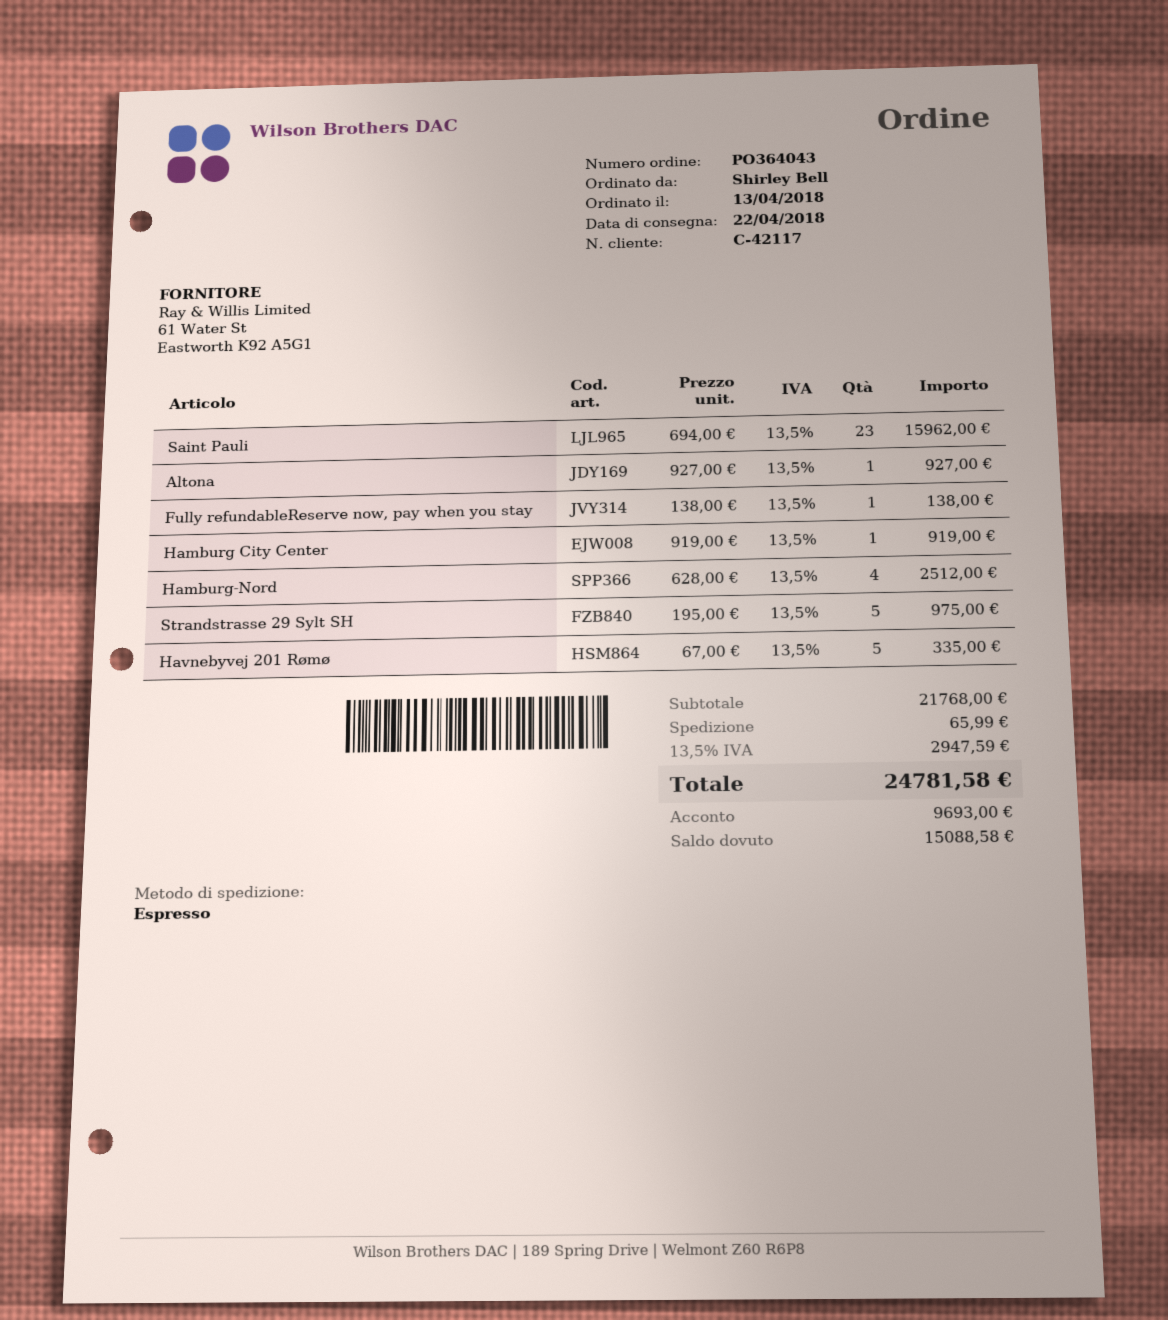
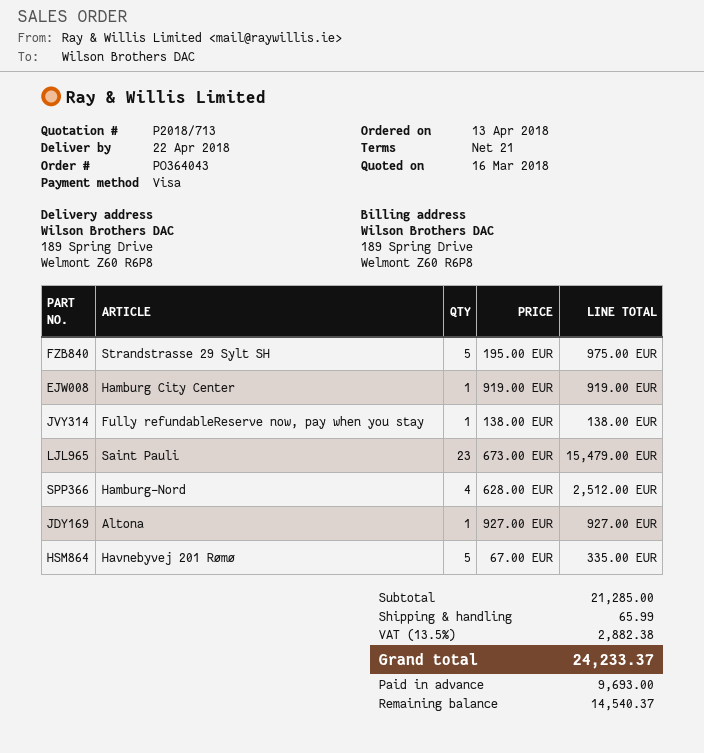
Saint Pauli: 23 x 694.00 = 15962.00 -> 23 x 673.00 = 15479.00
subtotal: 21768.00 -> 21285.00
tax: 13.5% = 2947.59 -> 13.5% = 2882.38
total: 24781.58 -> 24233.37
balance: 15088.58 -> 14540.37

